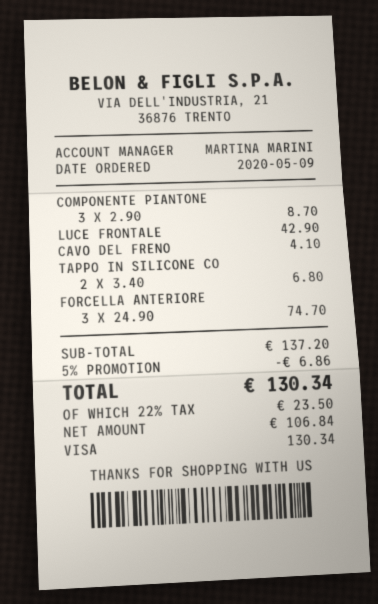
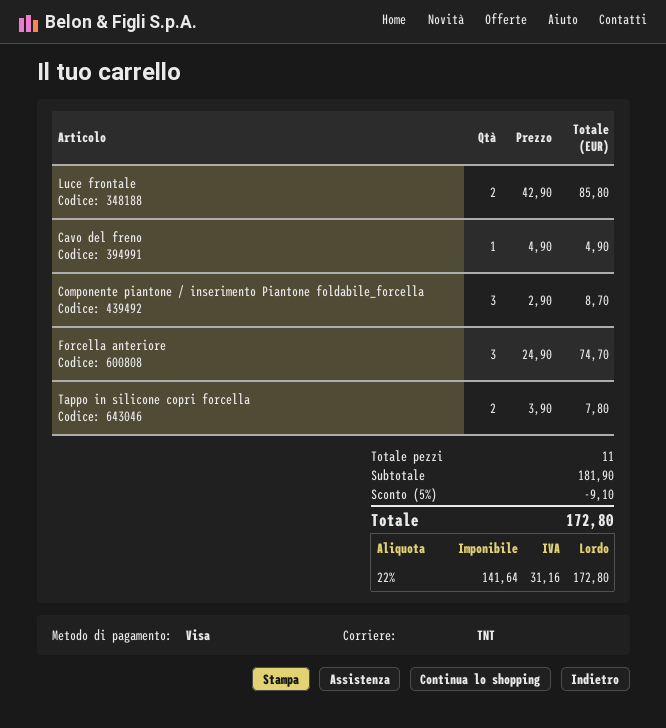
LUCE FRONTALE: 1 x 42.90 = 42.90 -> 2 x 42.90 = 85.80
CAVO DEL FRENO: 1 x 4.10 = 4.10 -> 1 x 4.90 = 4.90
TAPPO IN SILICONE CO: 2 x 3.40 = 6.80 -> 2 x 3.90 = 7.80
subtotal: 137.20 -> 181.90
discount: 5% = 6.86 -> 5% = 9.10
net: 106.84 -> 141.64
tax: 22% = 23.50 -> 22% = 31.16
total: 130.34 -> 172.80

